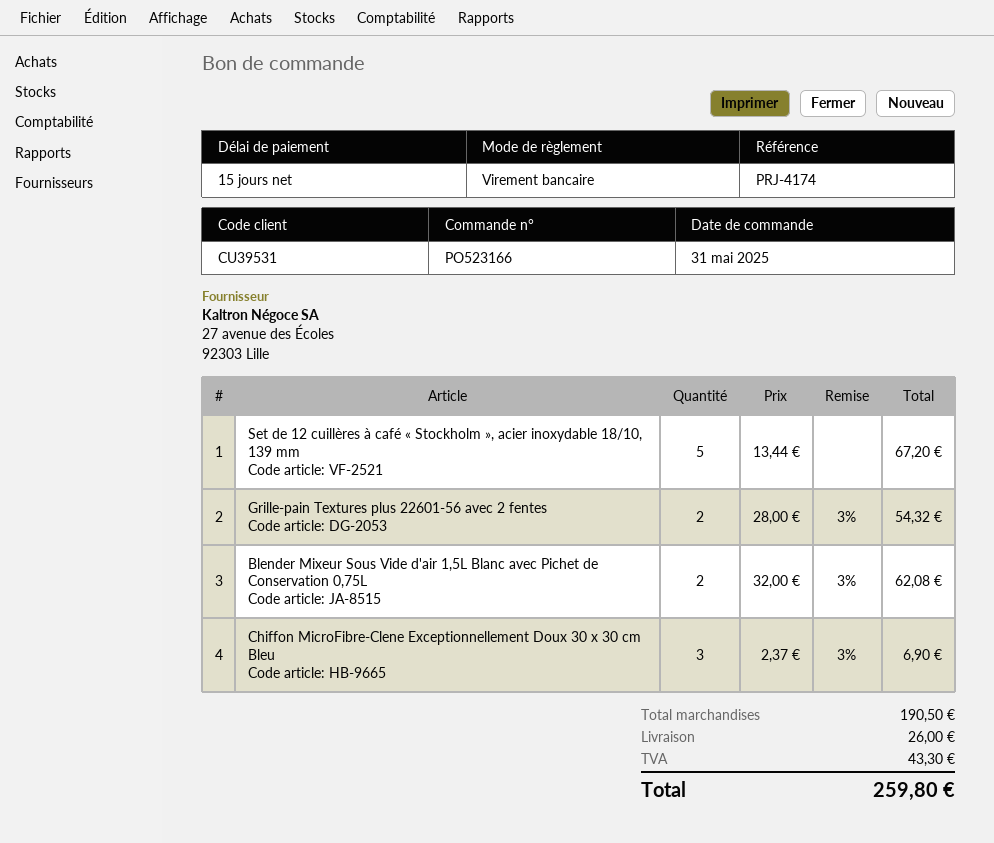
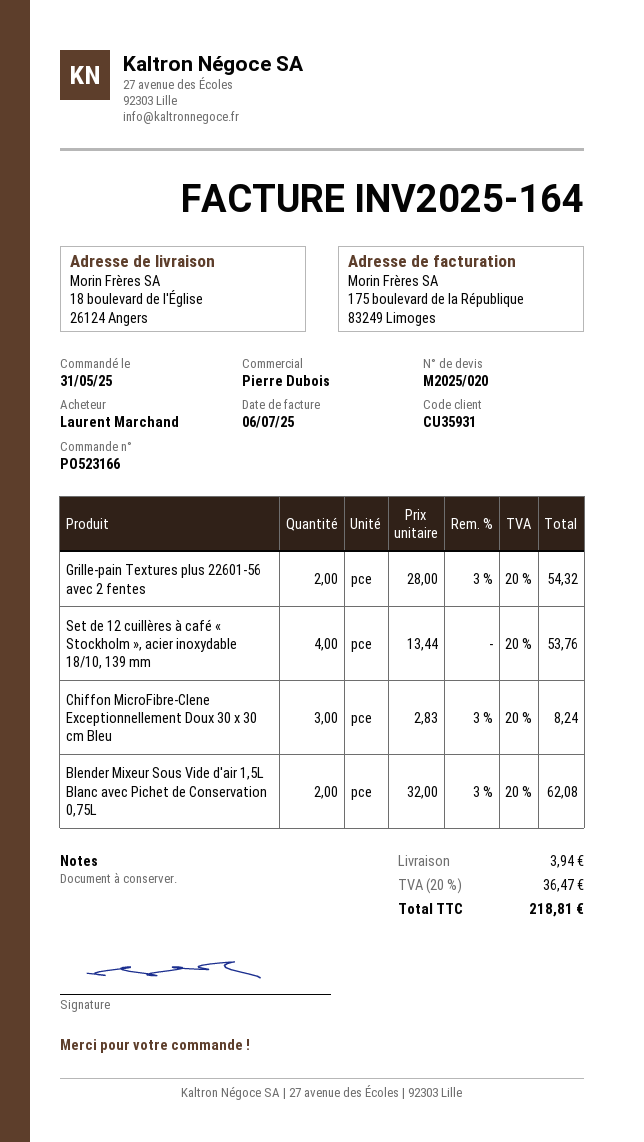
customer number: CU39531 -> CU35931
Set de 12 cuillères à café « Stockholm », acier inoxydable 18/10, 139 mm: 5 x 13.44 = 67.20 -> 4 x 13.44 = 53.76
Chiffon MicroFibre-Clene Exceptionnellement Doux 30 x 30 cm Bleu: 3 x 2.37 - 3% = 6.90 -> 3 x 2.83 - 3% = 8.24
shipping: 26.00 -> 3.94
tax: 43.30 -> 36.47
total: 259.80 -> 218.81

